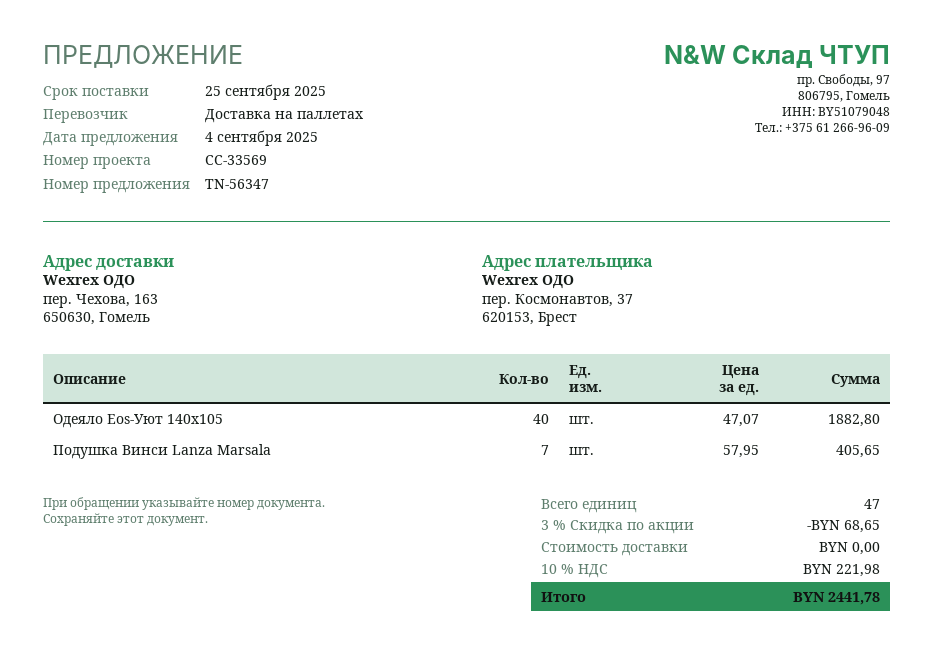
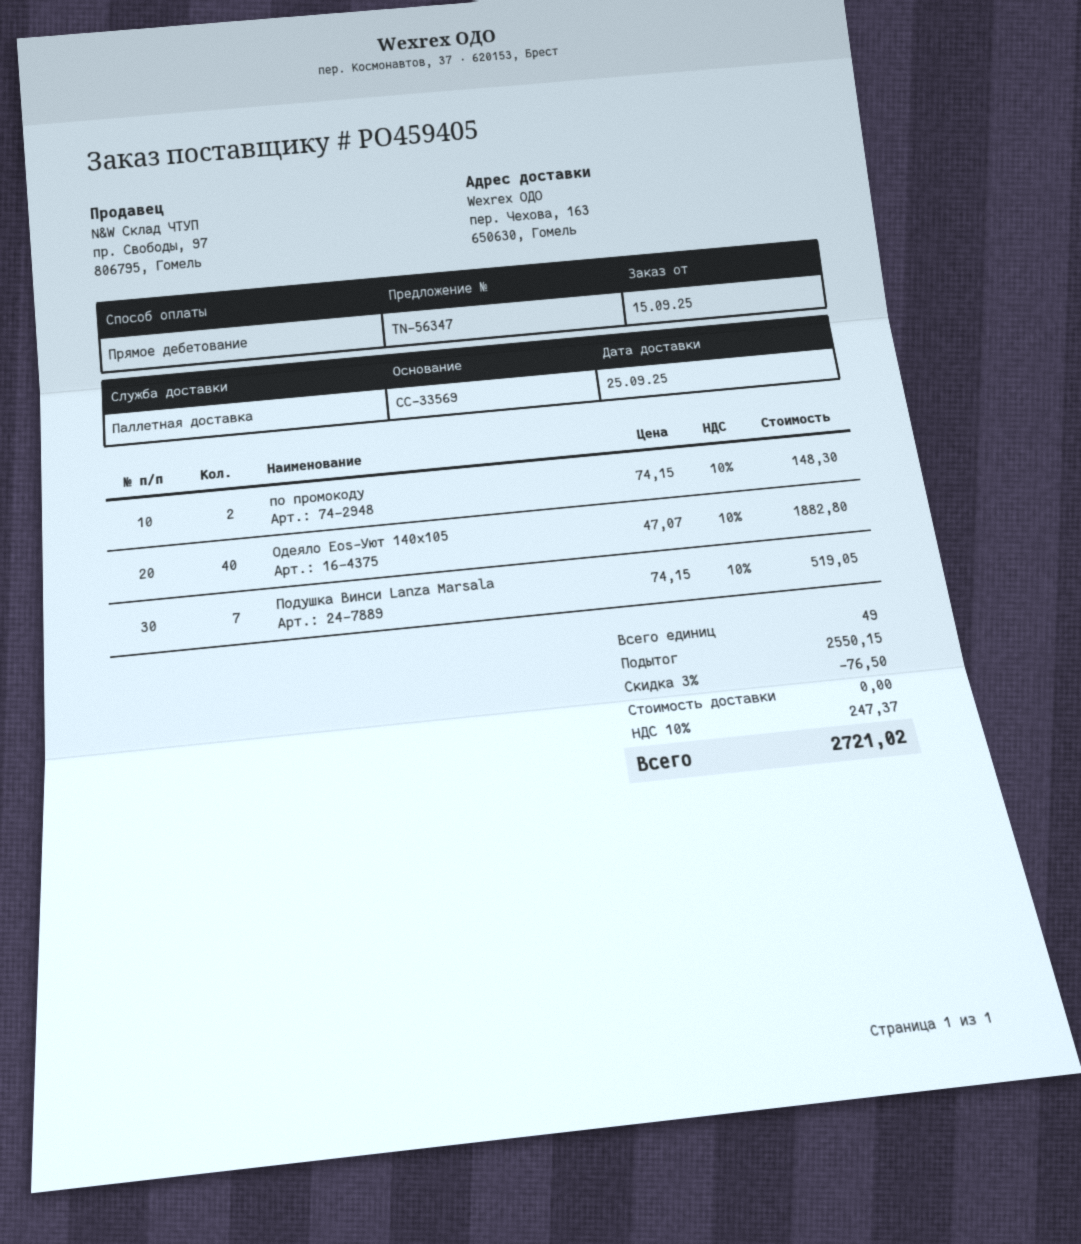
Подушка Винси Lanza Marsala: 7 x 57.95 = 405.65 -> 7 x 74.15 = 519.05
по промокоду: none -> 2 x 74.15 = 148.30
total quantity: 47 -> 49
discount: 3% = 68.65 -> 3% = 76.50
tax: 10% = 221.98 -> 10% = 247.37
total: 2441.78 -> 2721.02

